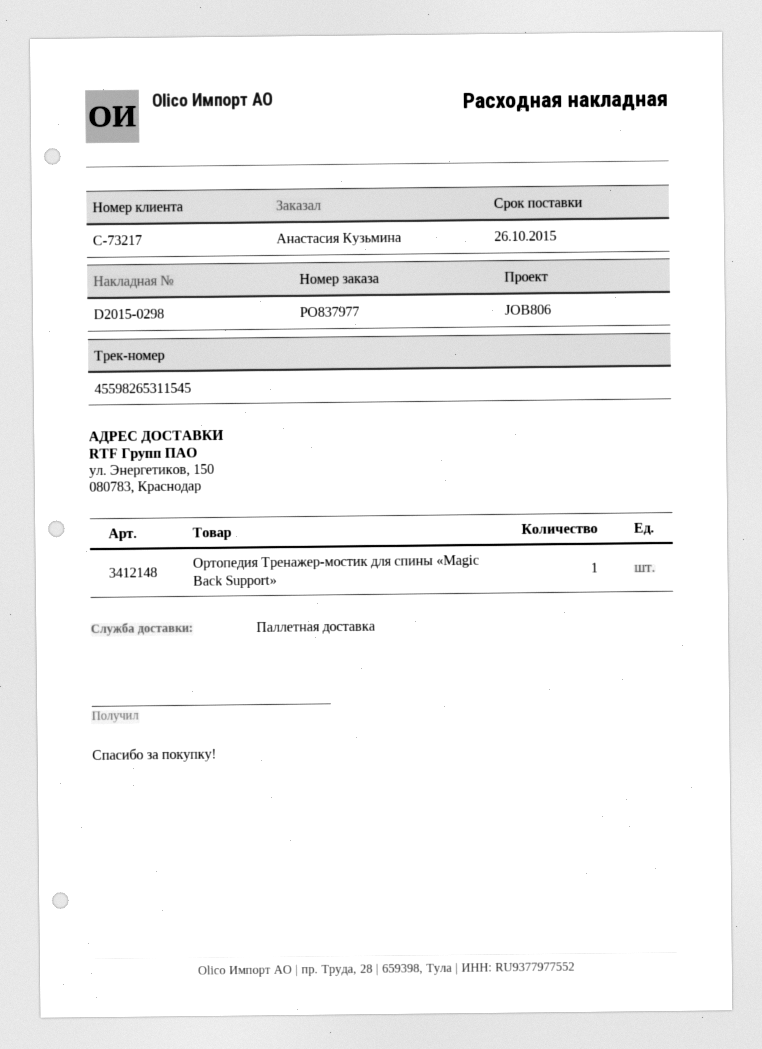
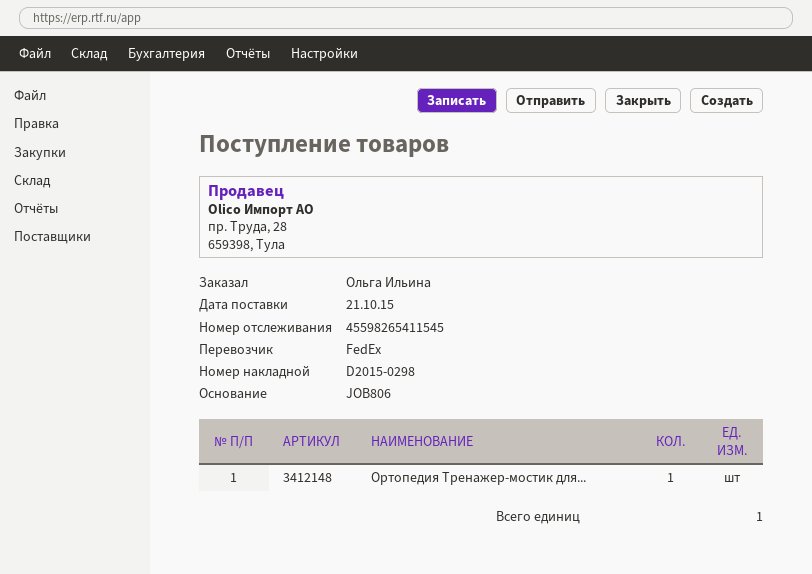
delivery date: 2015-10-26 -> 2015-10-21
ordered by: Анастасия Кузьмина -> Ольга Ильина
shipping method: pallet freight -> FedEx
tracking number: 45598265311545 -> 45598265411545

